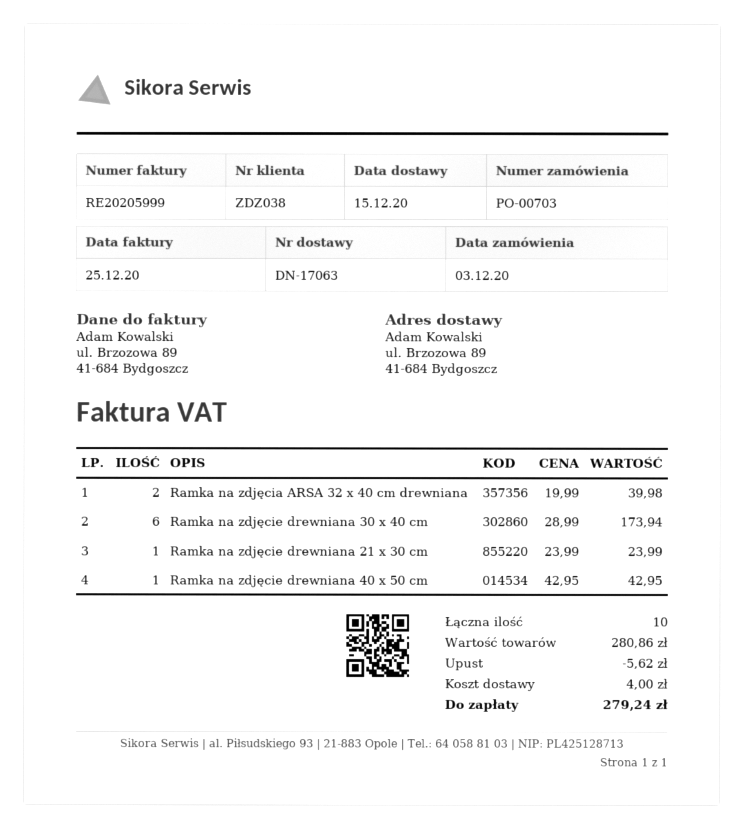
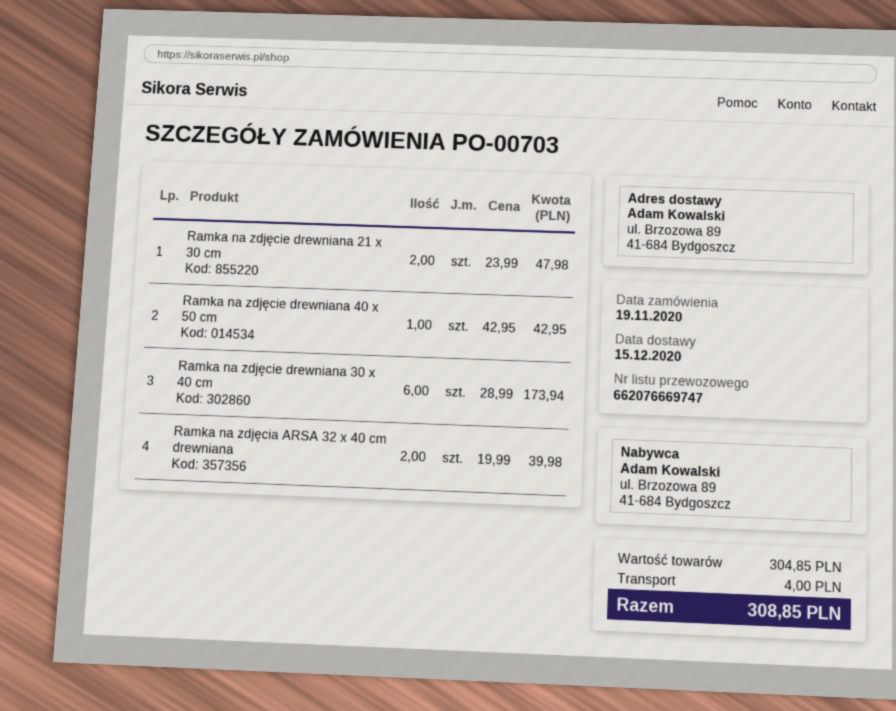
order date: 2020-12-03 -> 2020-11-19
Ramka na zdjęcie drewniana 21 x 30 cm: 1 x 23.99 = 23.99 -> 2 x 23.99 = 47.98
subtotal: 280.86 -> 304.85
discount: 5.62 -> none
total: 279.24 -> 308.85

